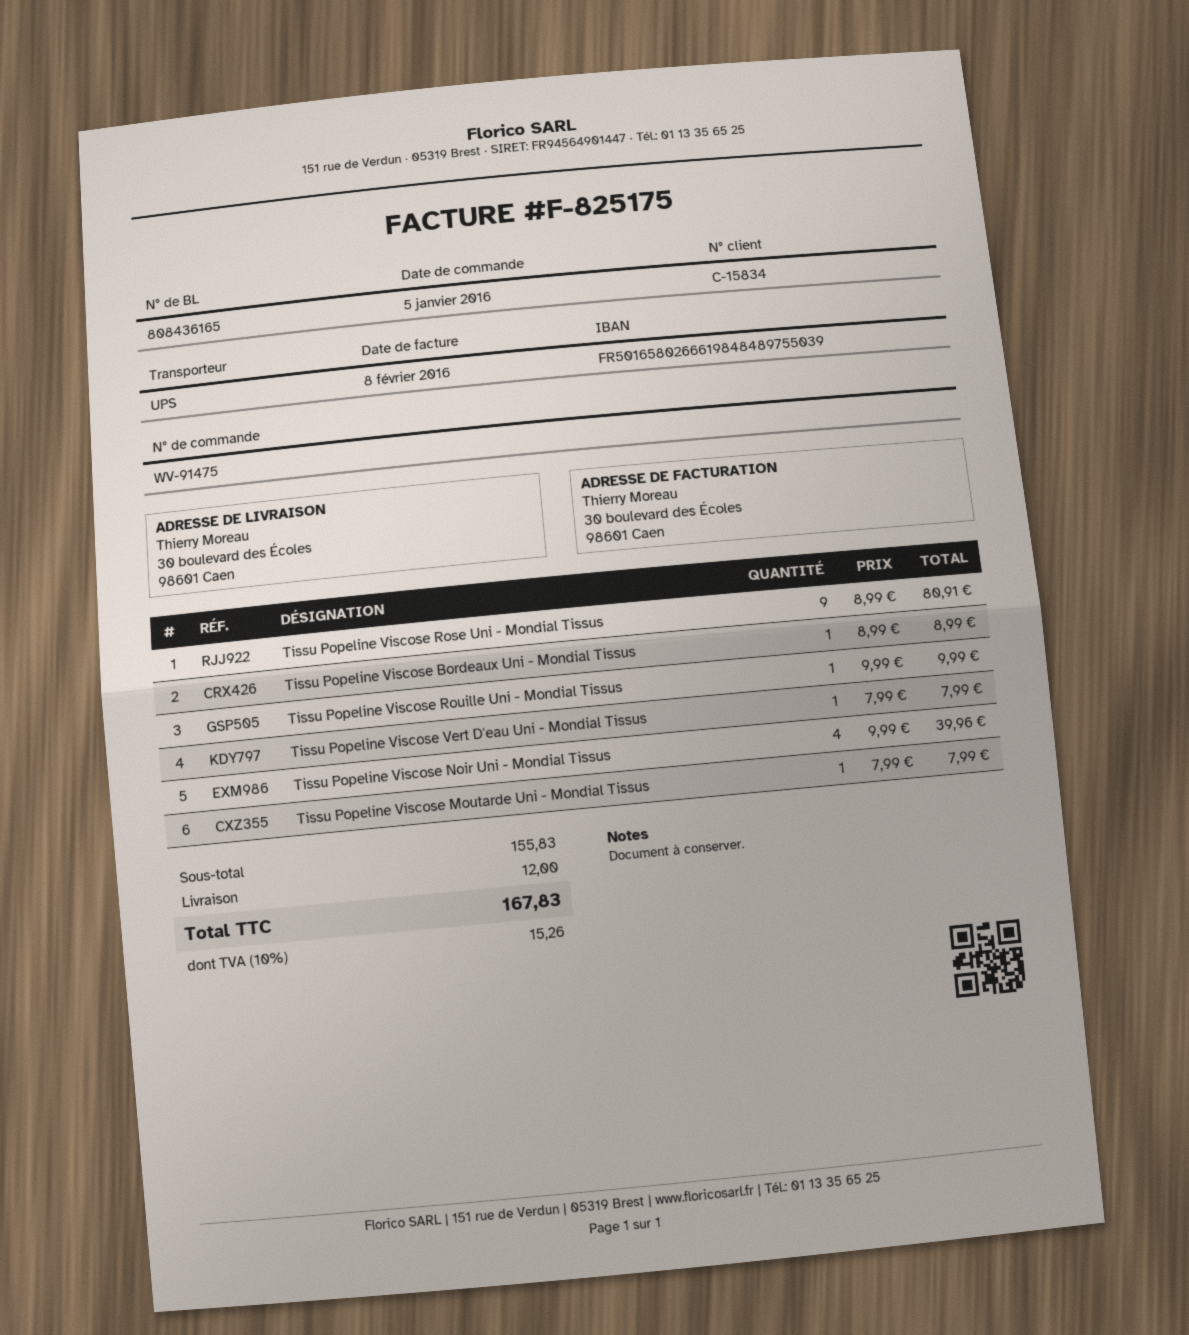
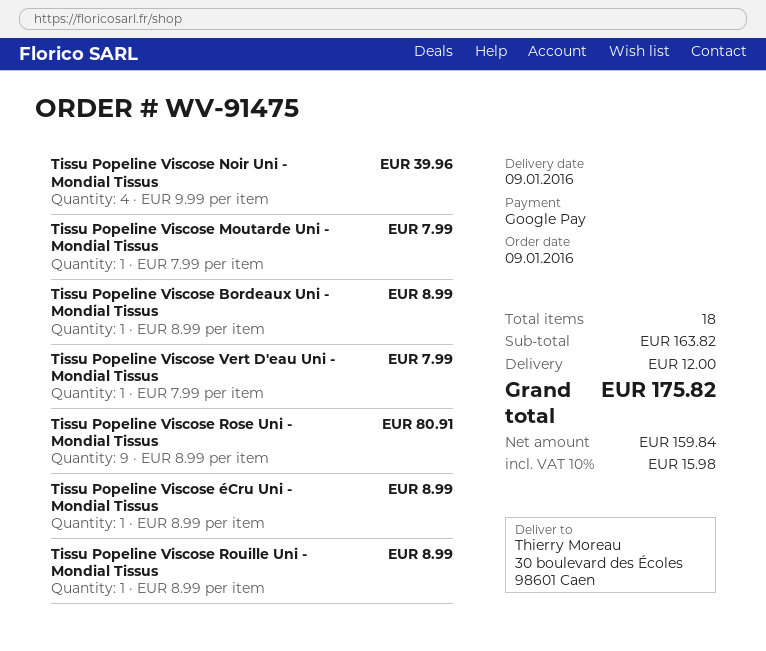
order date: 2016-01-05 -> 2016-01-09
Tissu Popeline Viscose Rouille Uni - Mondial Tissus: 1 x 9.99 = 9.99 -> 1 x 8.99 = 8.99
Tissu Popeline Viscose éCru Uni - Mondial Tissus: none -> 1 x 8.99 = 8.99
subtotal: 155.83 -> 163.82
tax: 10% = 15.26 -> 10% = 15.98
total: 167.83 -> 175.82

